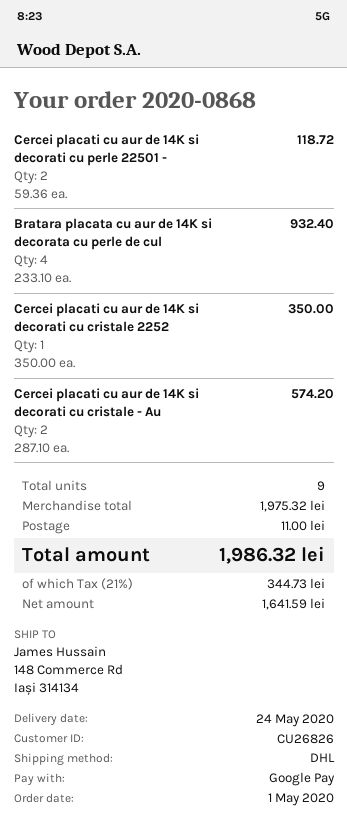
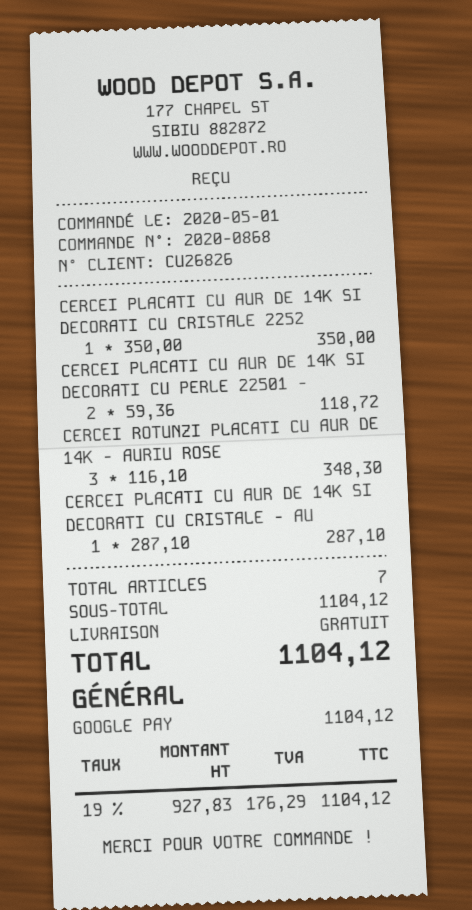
Bratara placata cu aur de 14K si decorata cu perle de cul: 4 x 233.10 = 932.40 -> none
Cercei placati cu aur de 14K si decorati cu cristale - Au: 2 x 287.10 = 574.20 -> 1 x 287.10 = 287.10
CERCEI ROTUNZI PLACATI CU AUR DE 14K - AURIU ROSE: none -> 3 x 116.10 = 348.30
total quantity: 9 -> 7
subtotal: 1975.32 -> 1104.12
shipping: 11.00 -> 0.00
net: 1641.59 -> 927.83
tax: 21% = 344.73 -> 19% = 176.29
total: 1986.32 -> 1104.12

